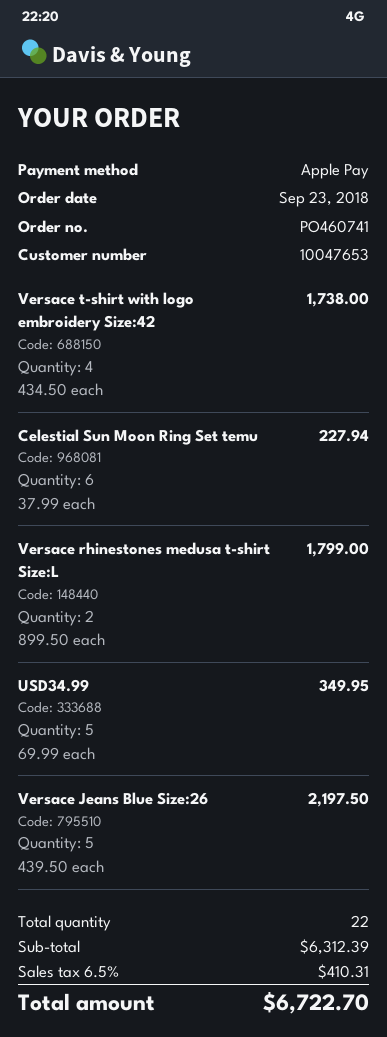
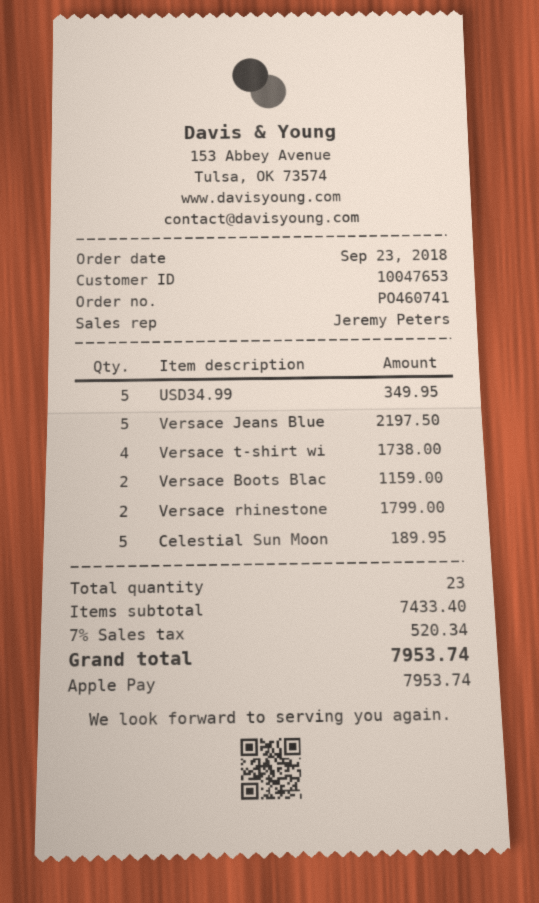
Celestial Sun Moon Ring Set temu: 6 for 227.94 -> 5 for 189.95
Versace Boots Blac: none -> 2 for 1159.00
total quantity: 22 -> 23
subtotal: 6312.39 -> 7433.40
tax: 6.5% = 410.31 -> 7% = 520.34
total: 6722.70 -> 7953.74

